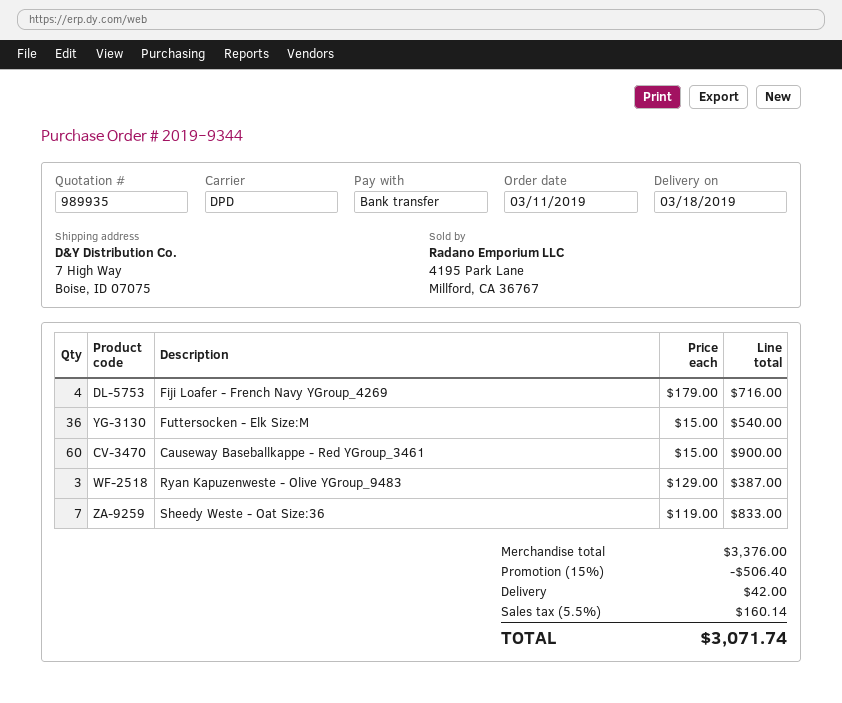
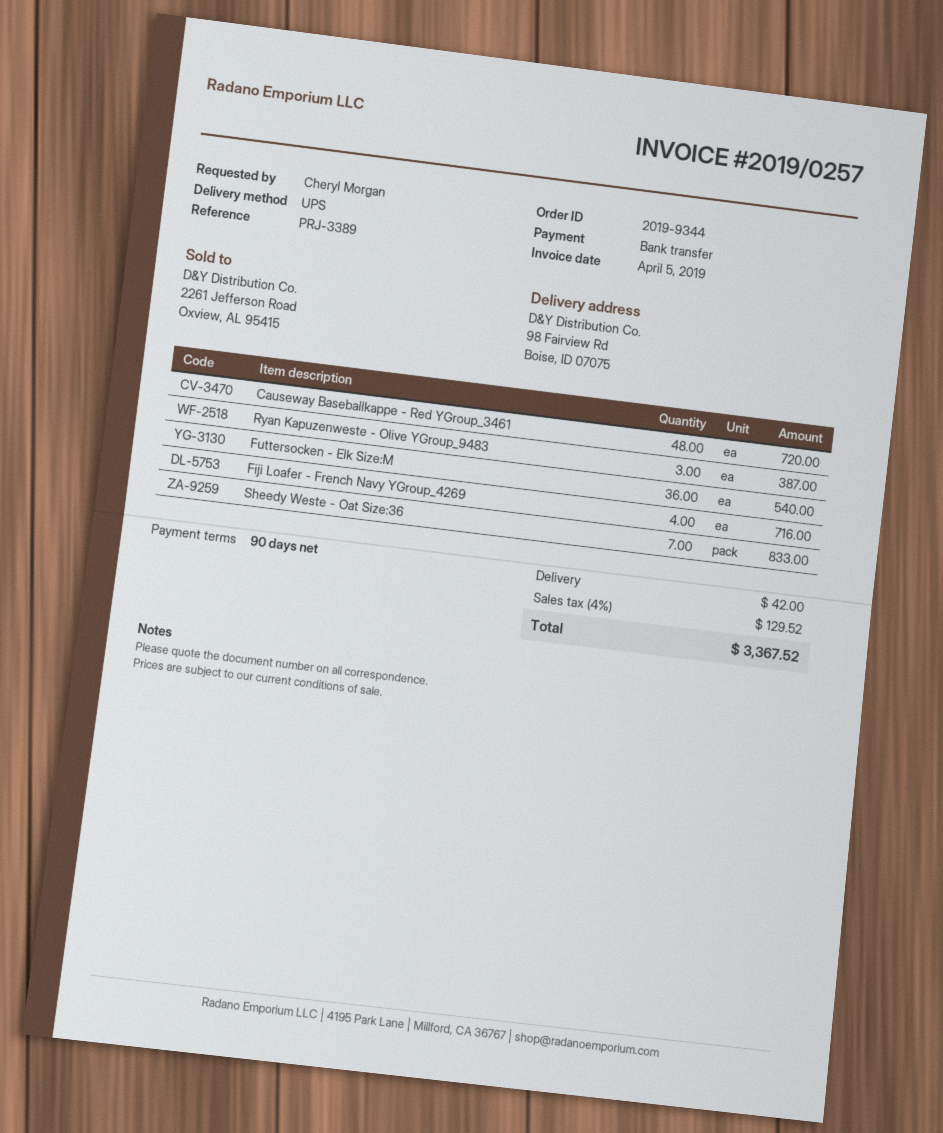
shipping method: DPD -> UPS
ship to: 7 High Way, Boise, ID 07075 -> 98 Fairview Rd, Boise, ID 07075
Causeway Baseballkappe - Red YGroup_3461: 60 for 900.00 -> 48 for 720.00
discount: 15% = 506.40 -> none
tax: 5.5% = 160.14 -> 4% = 129.52
total: 3071.74 -> 3367.52

